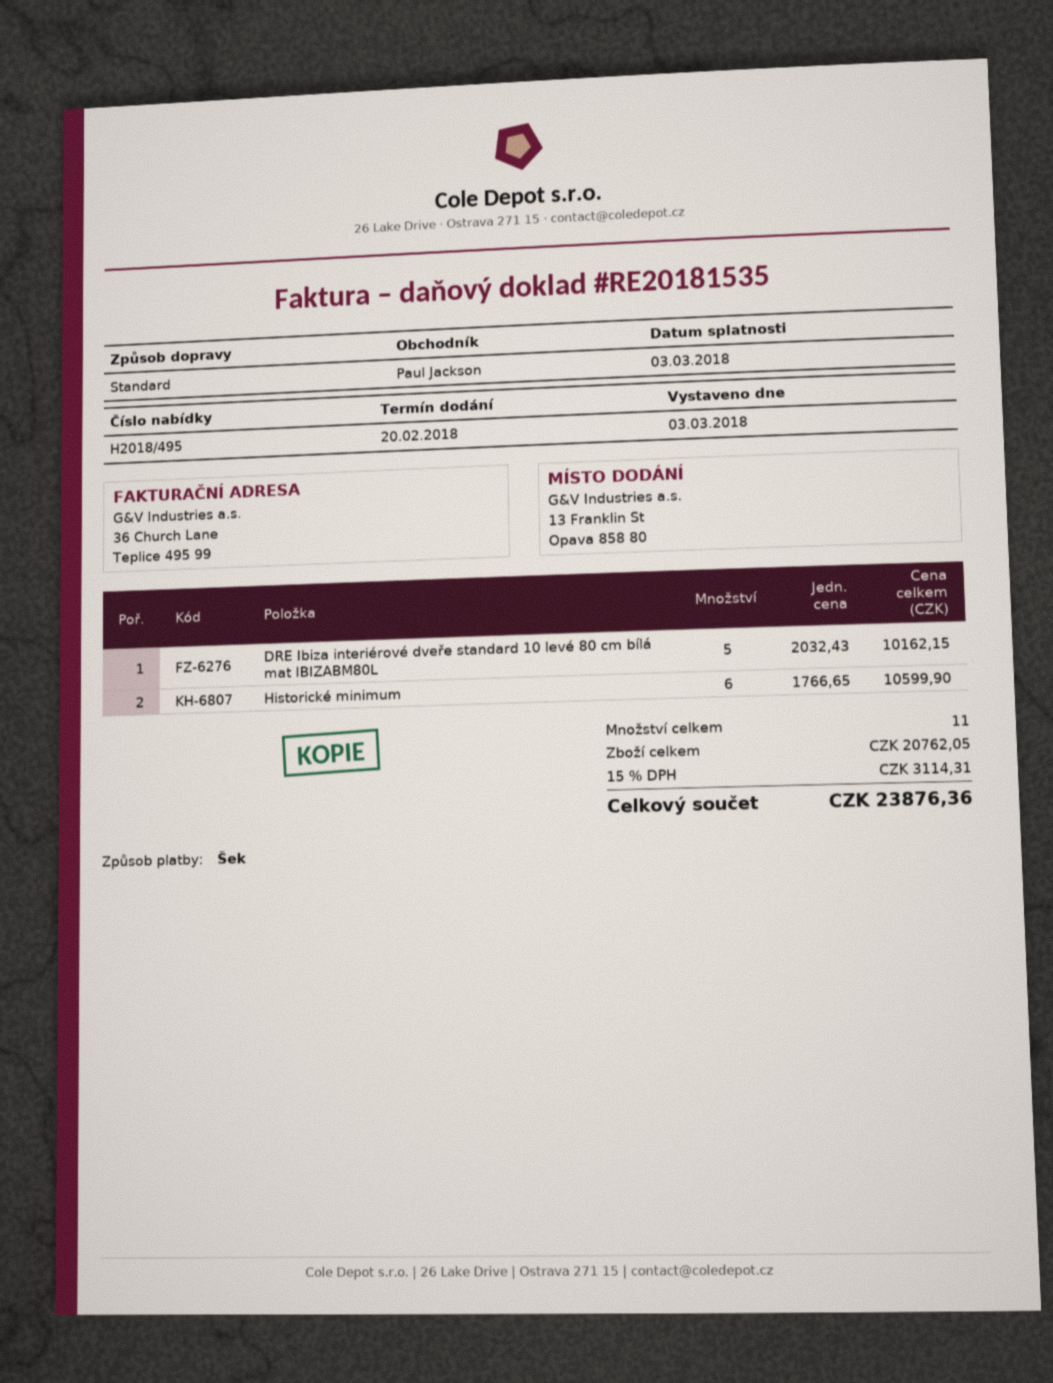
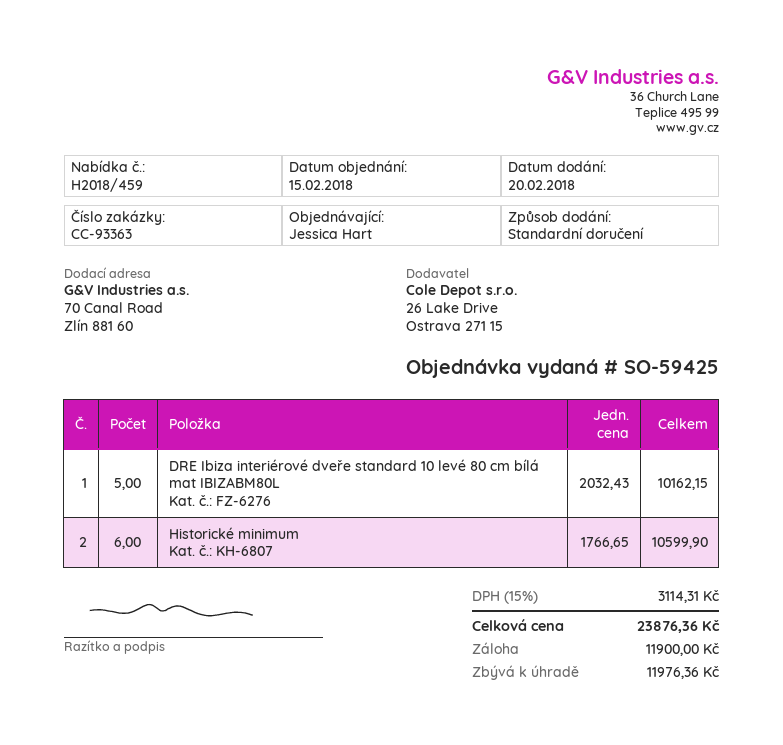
quote number: H2018/495 -> H2018/459
ship to: 13 Franklin St, Opava 858 80 -> 70 Canal Road, Zlín 881 60

